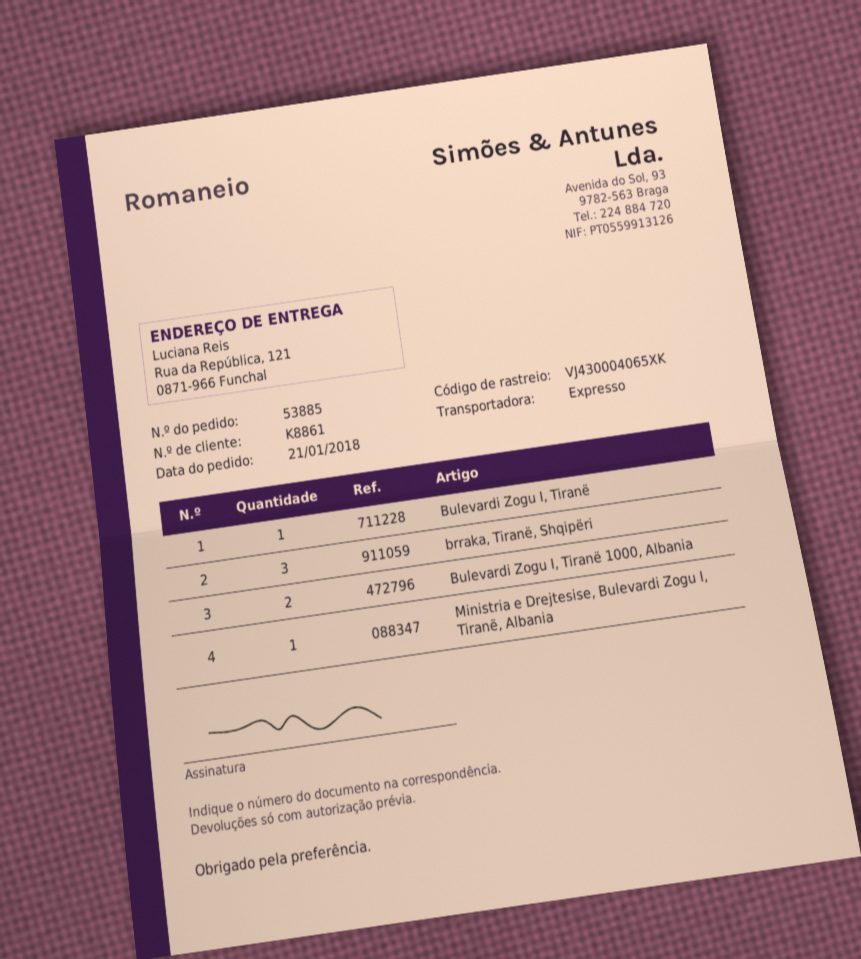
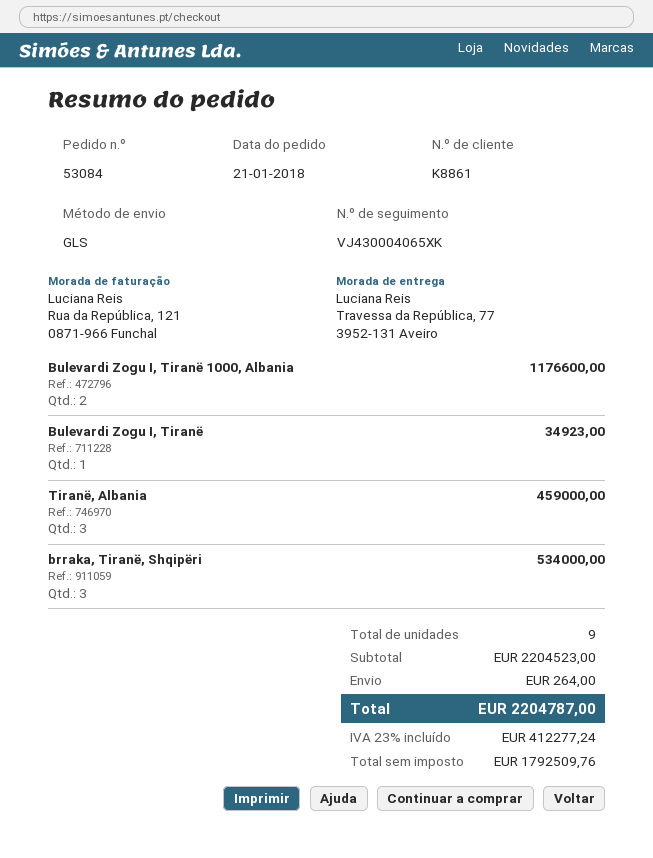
order number: 53885 -> 53084
shipping method: express -> GLS
ship to: Rua da República, 121, 0871-966 Funchal -> Travessa da República, 77, 3952-131 Aveiro
Ministria e Drejtesise, Bulevardi Zogu I, Tiranë, Albania: 1 -> none
Tiranë, Albania: none -> 3

